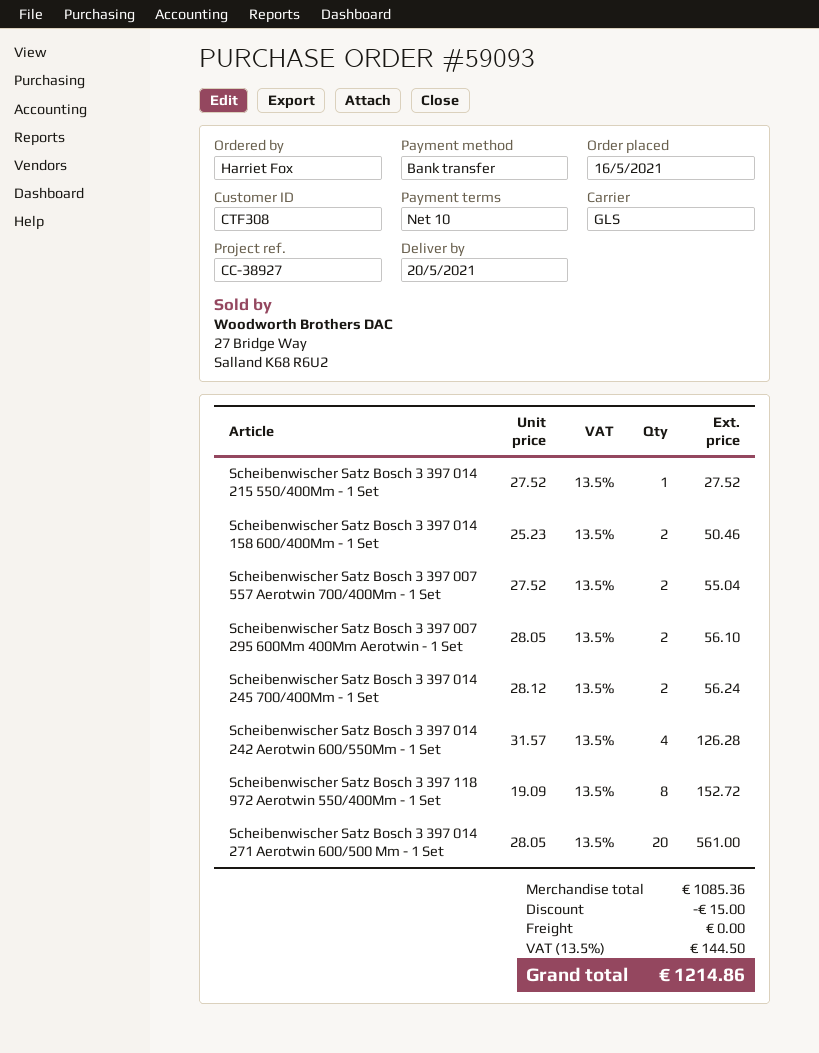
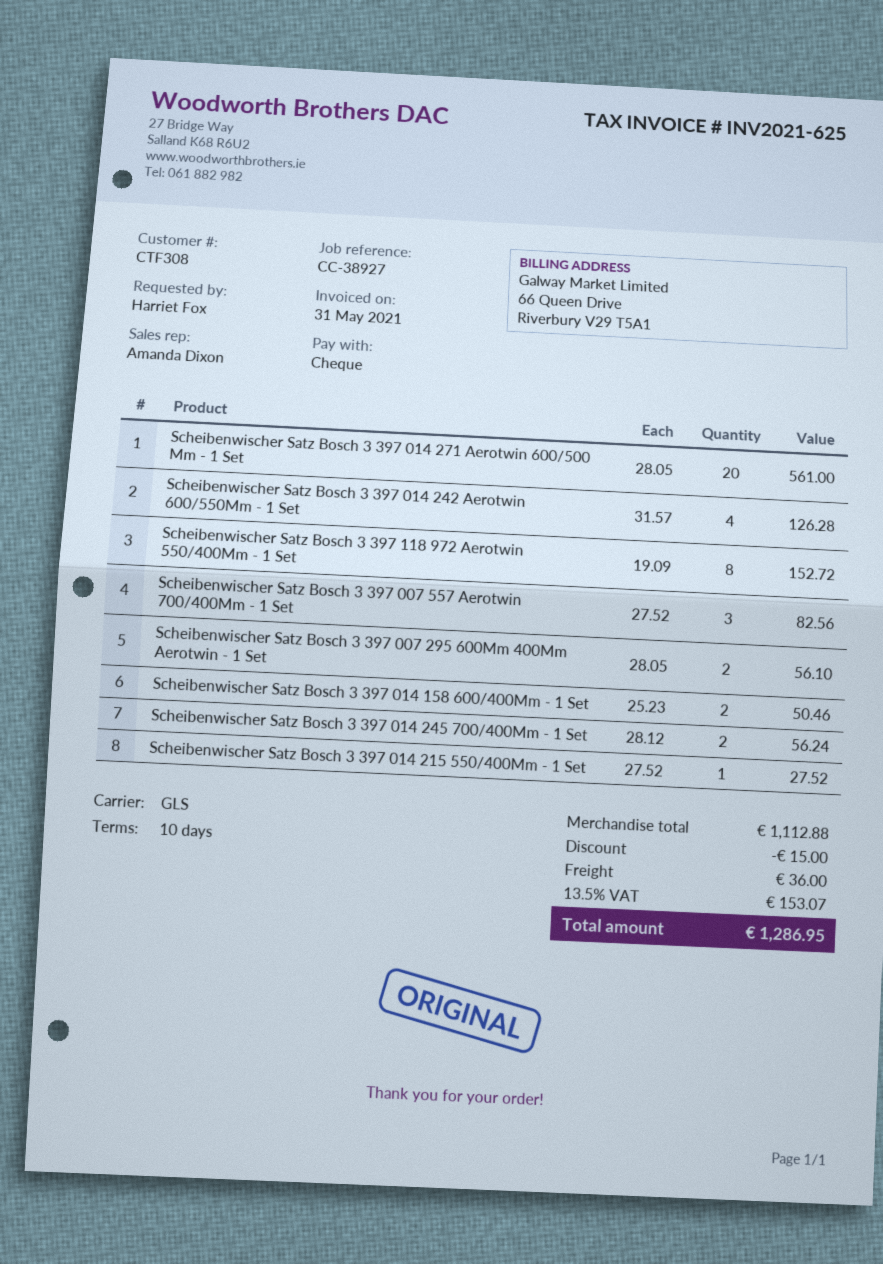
payment method: bank transfer -> cheque
Scheibenwischer Satz Bosch 3 397 007 557 Aerotwin 700/400Mm - 1 Set: 2 x 27.52 = 55.04 -> 3 x 27.52 = 82.56
subtotal: 1085.36 -> 1112.88
shipping: 0.00 -> 36.00
tax: 13.5% = 144.50 -> 13.5% = 153.07
total: 1214.86 -> 1286.95

